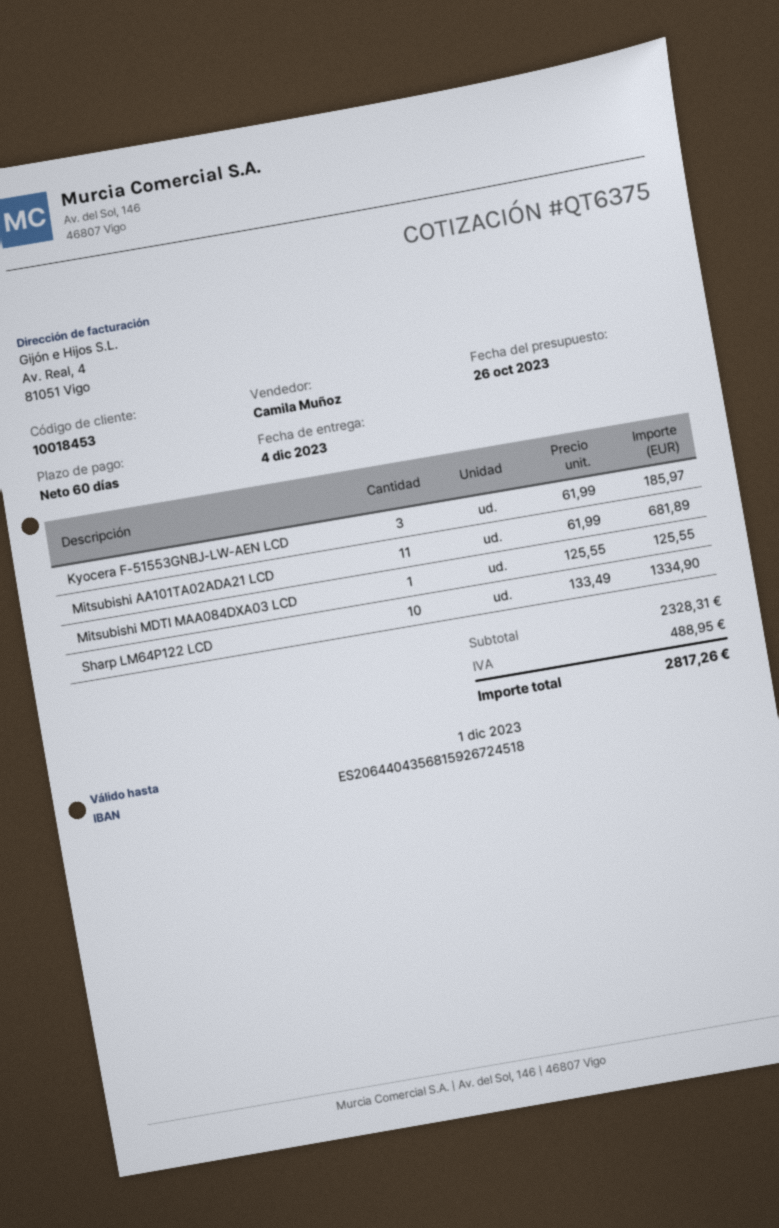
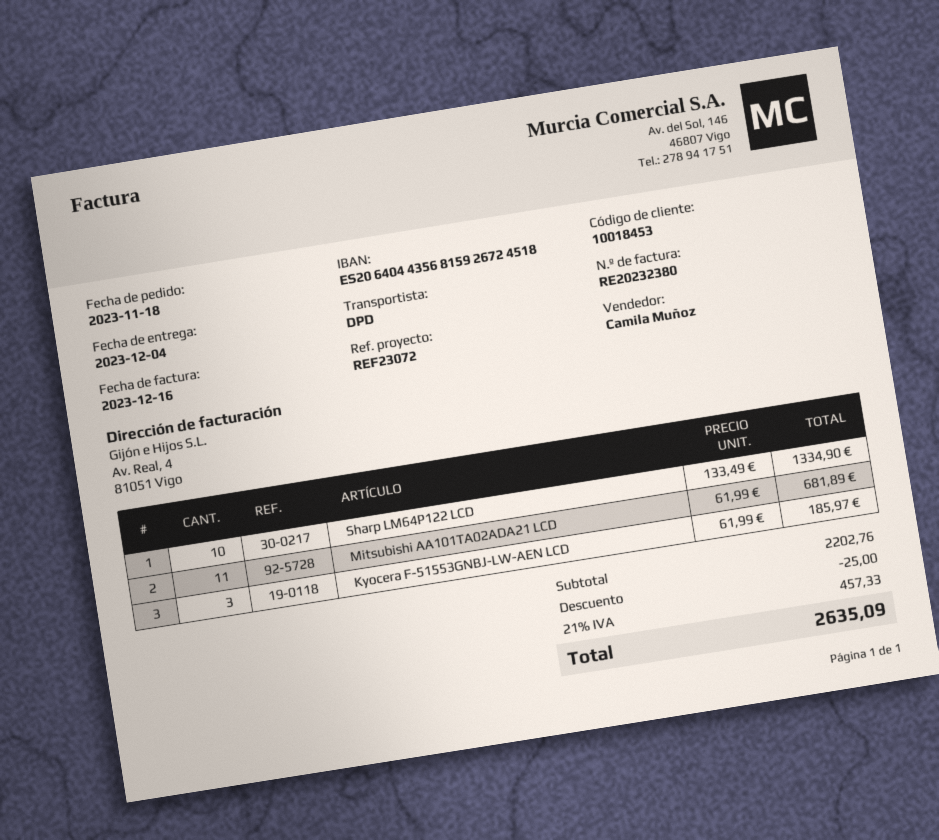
bank account: ES2064404356815926724518 -> ES2064044356815926724518
Mitsubishi MDTI MAA084DXA03 LCD: 1 x 125.55 = 125.55 -> none
subtotal: 2328.31 -> 2202.76
discount: none -> 25.00
tax: 488.95 -> 457.33
total: 2817.26 -> 2635.09

